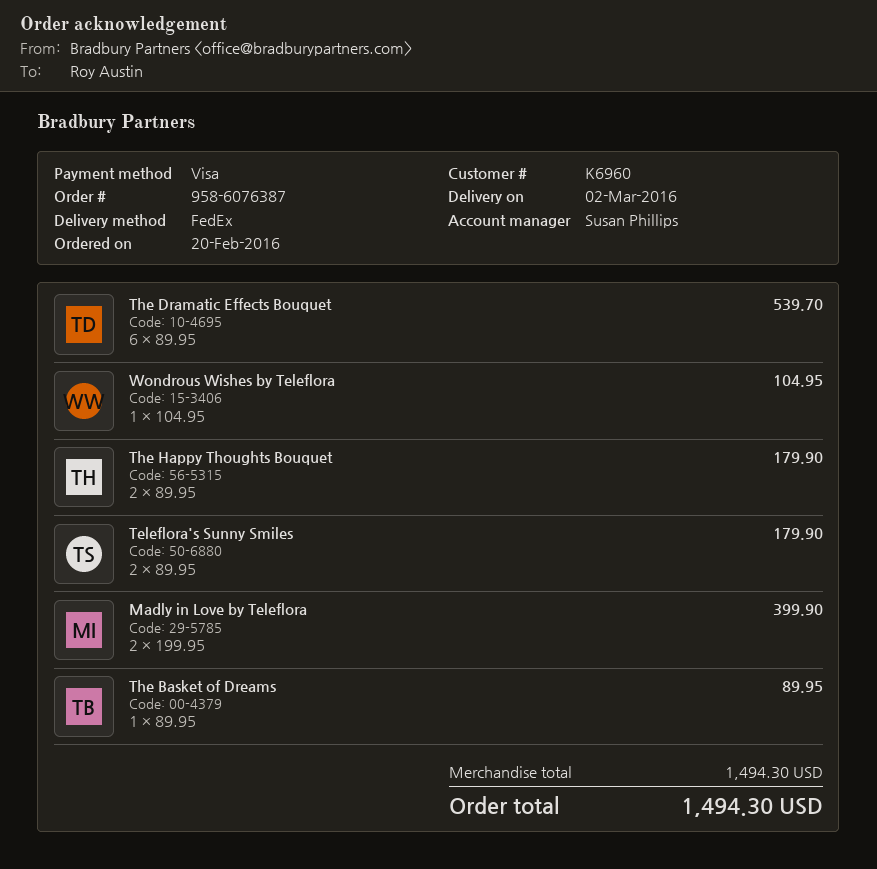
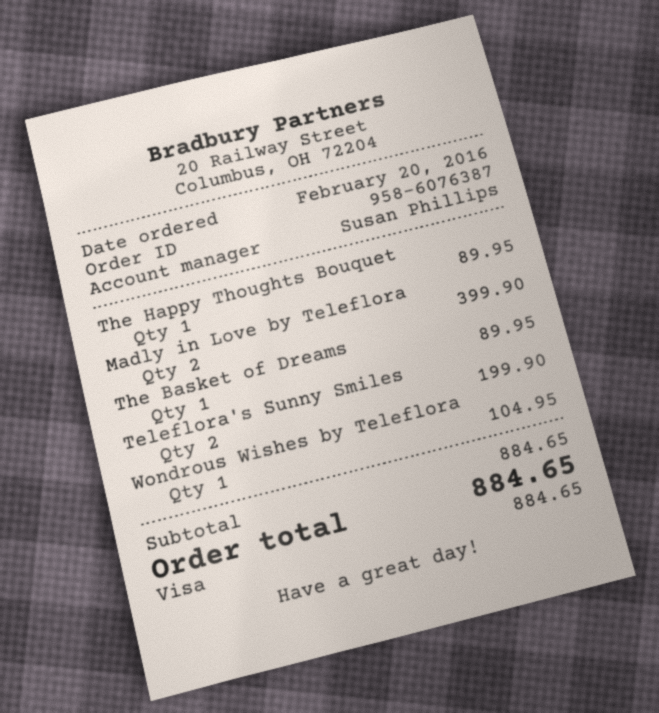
The Dramatic Effects Bouquet: 6 for 539.70 -> none
The Happy Thoughts Bouquet: 2 for 179.90 -> 1 for 89.95
Teleflora's Sunny Smiles: 2 for 179.90 -> 2 for 199.90
subtotal: 1494.30 -> 884.65
total: 1494.30 -> 884.65

